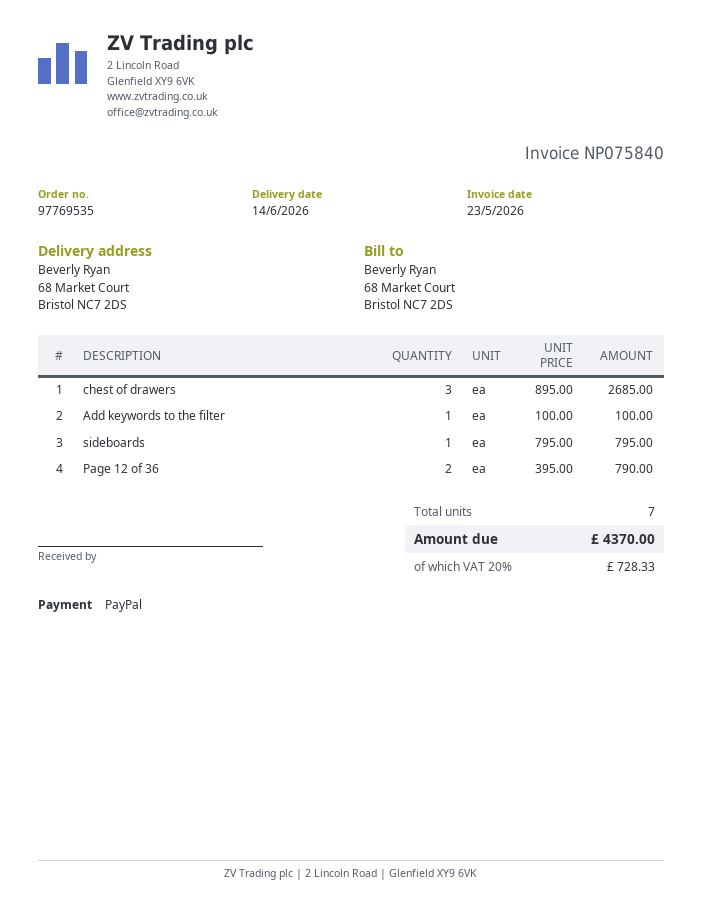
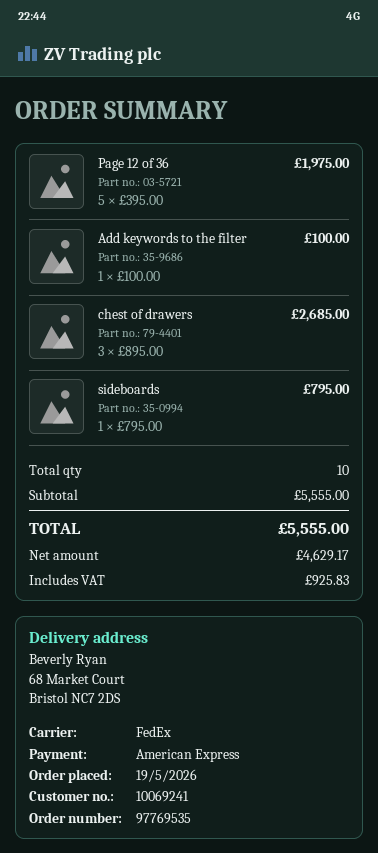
payment method: PayPal -> American Express
Page 12 of 36: 2 x 395.00 = 790.00 -> 5 x 395.00 = 1975.00
total quantity: 7 -> 10
tax: 728.33 -> 925.83
total: 4370.00 -> 5555.00

